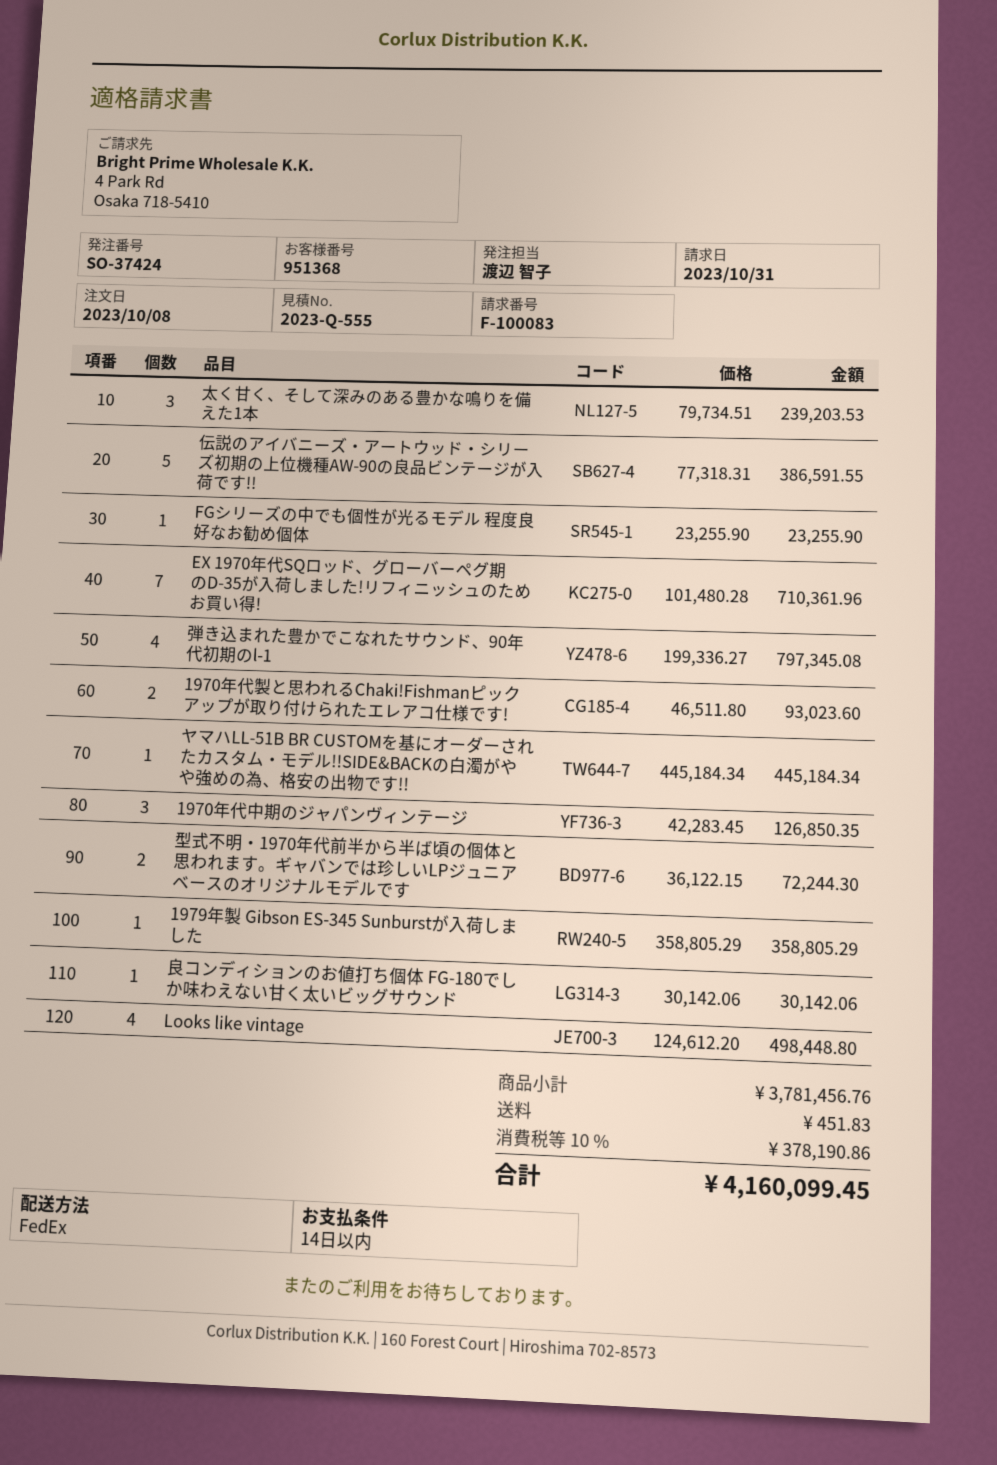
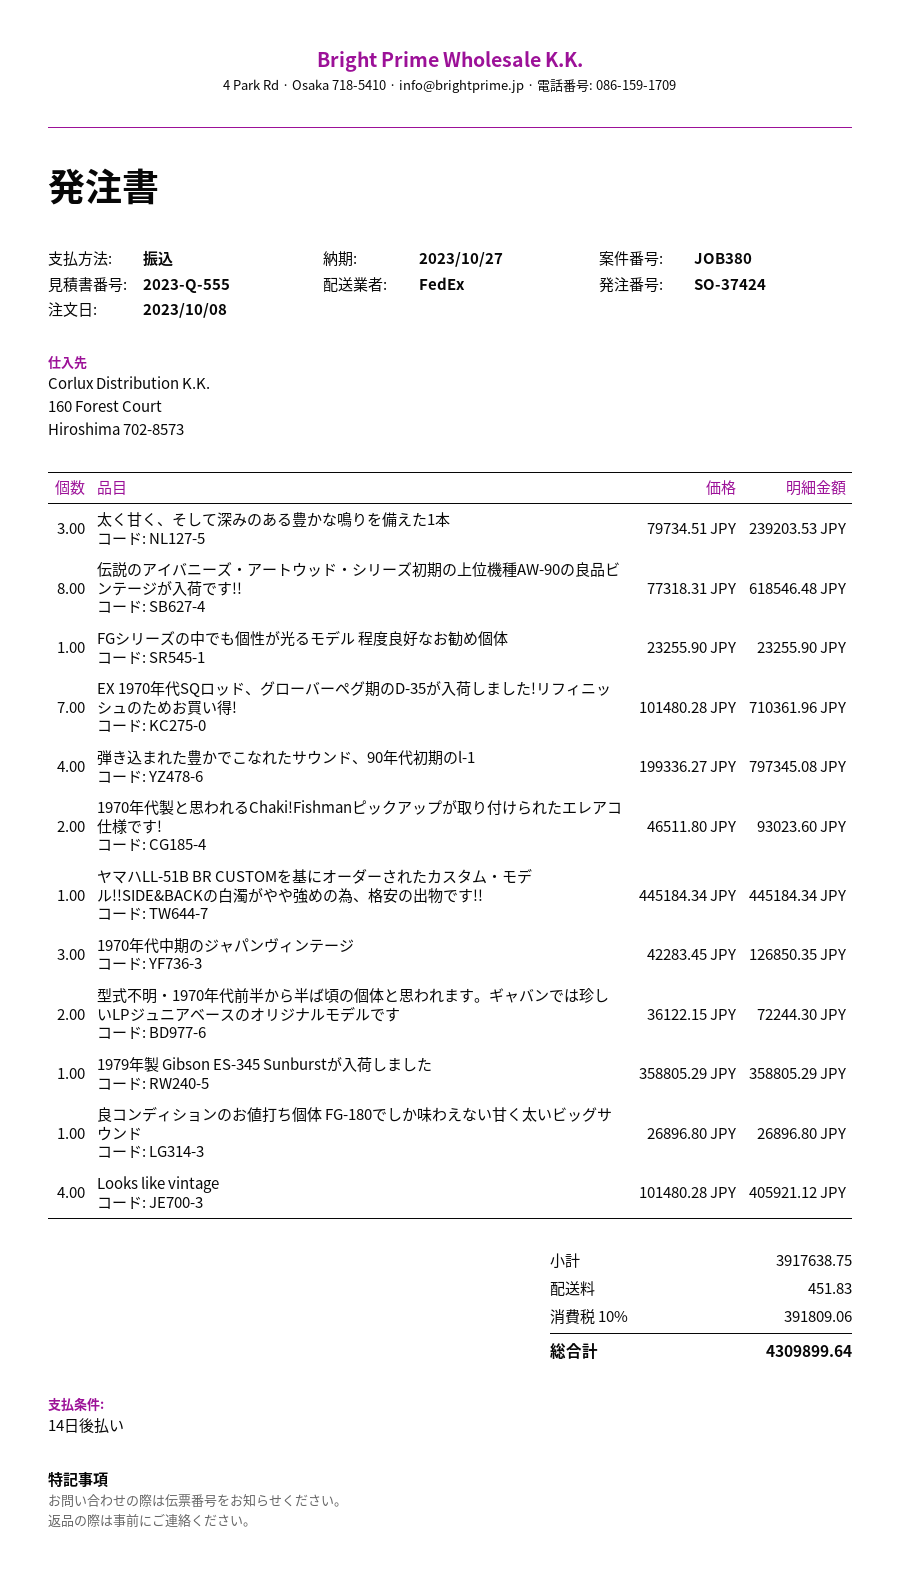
伝説のアイバニーズ・アートウッド・シリーズ初期の上位機種AW-90の良品ビンテージが入荷です!!: 5 x 77318.31 = 386591.55 -> 8 x 77318.31 = 618546.48
良コンディションのお値打ち個体 FG-180でしか味わえない甘く太いビッグサウンド: 1 x 30142.06 = 30142.06 -> 1 x 26896.80 = 26896.80
Looks like vintage: 4 x 124612.20 = 498448.80 -> 4 x 101480.28 = 405921.12
subtotal: 3781456.76 -> 3917638.75
tax: 10% = 378190.86 -> 10% = 391809.06
total: 4160099.45 -> 4309899.64

